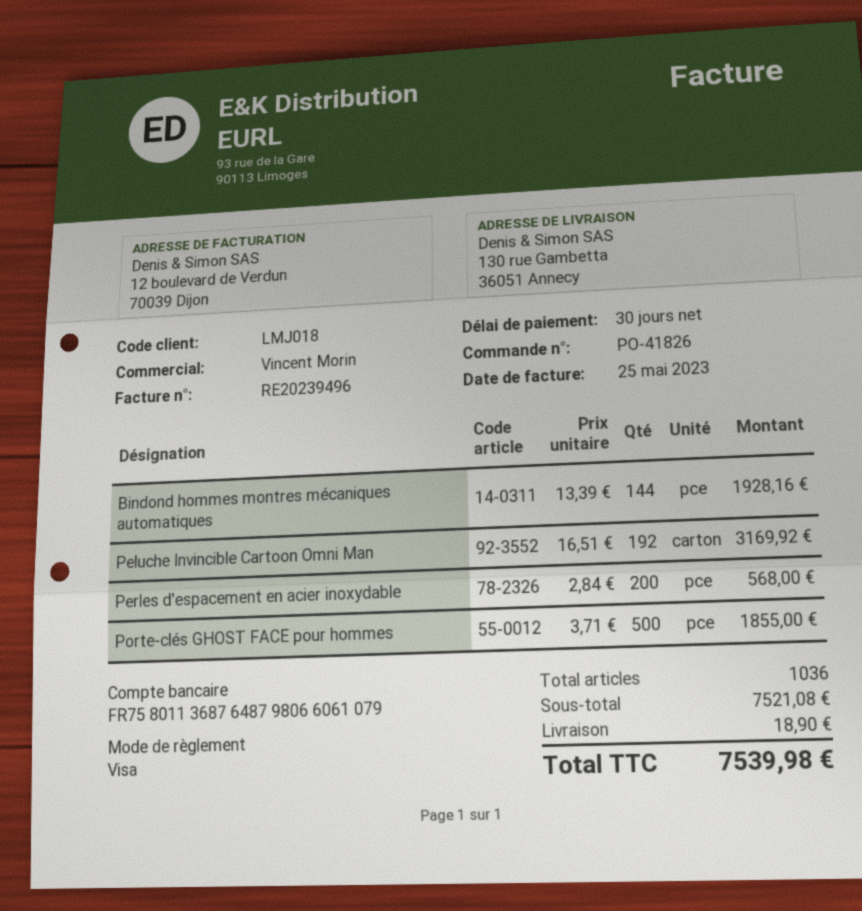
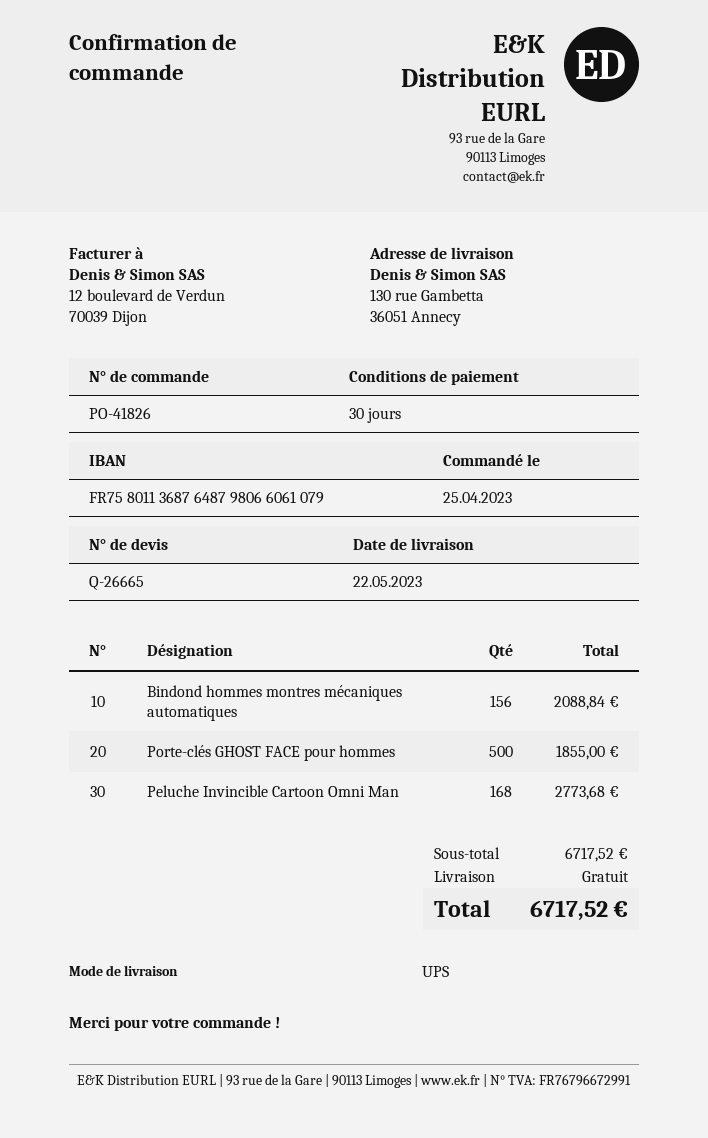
Bindond hommes montres mécaniques automatiques: 144 for 1928.16 -> 156 for 2088.84
Peluche Invincible Cartoon Omni Man: 192 for 3169.92 -> 168 for 2773.68
Perles d'espacement en acier inoxydable: 200 for 568.00 -> none
subtotal: 7521.08 -> 6717.52
shipping: 18.90 -> 0.00
total: 7539.98 -> 6717.52

